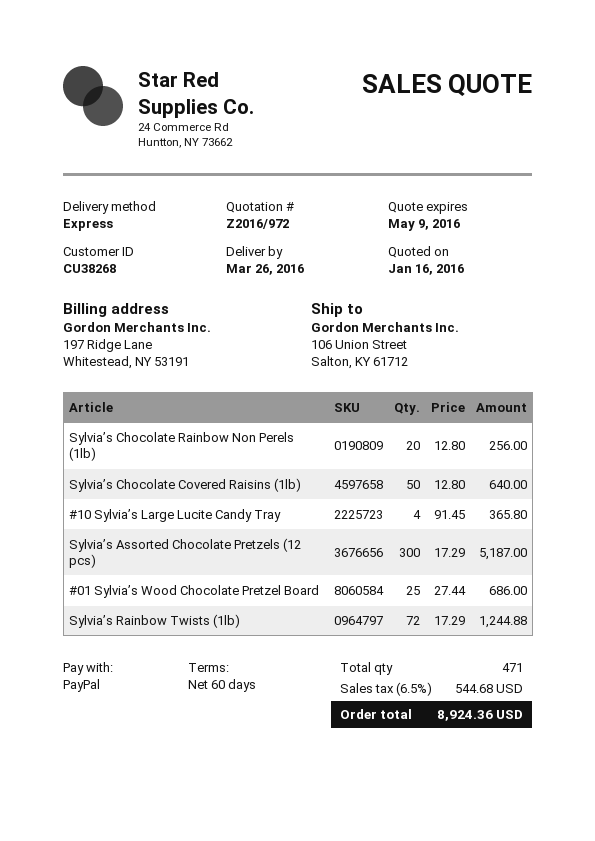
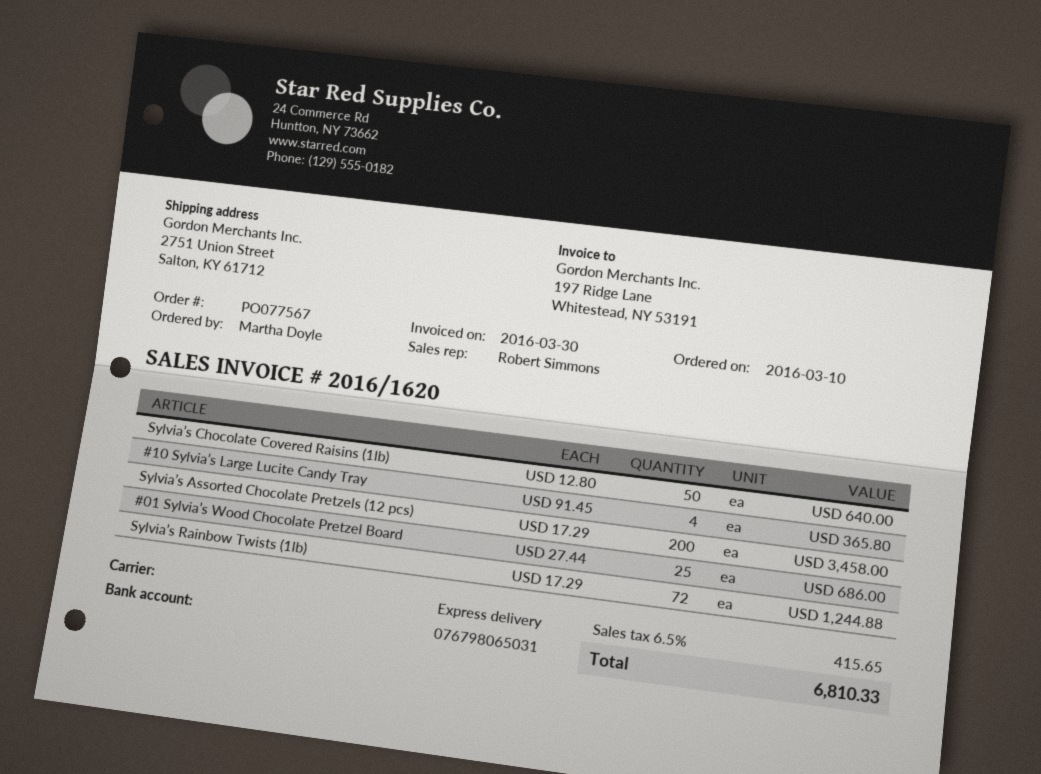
ship to: 106 Union Street, Salton, KY 61712 -> 2751 Union Street, Salton, KY 61712
Sylvia’s Chocolate Rainbow Non Perels (1lb): 20 x 12.80 = 256.00 -> none
Sylvia’s Assorted Chocolate Pretzels (12 pcs): 300 x 17.29 = 5187.00 -> 200 x 17.29 = 3458.00
tax: 6.5% = 544.68 -> 6.5% = 415.65
total: 8924.36 -> 6810.33

